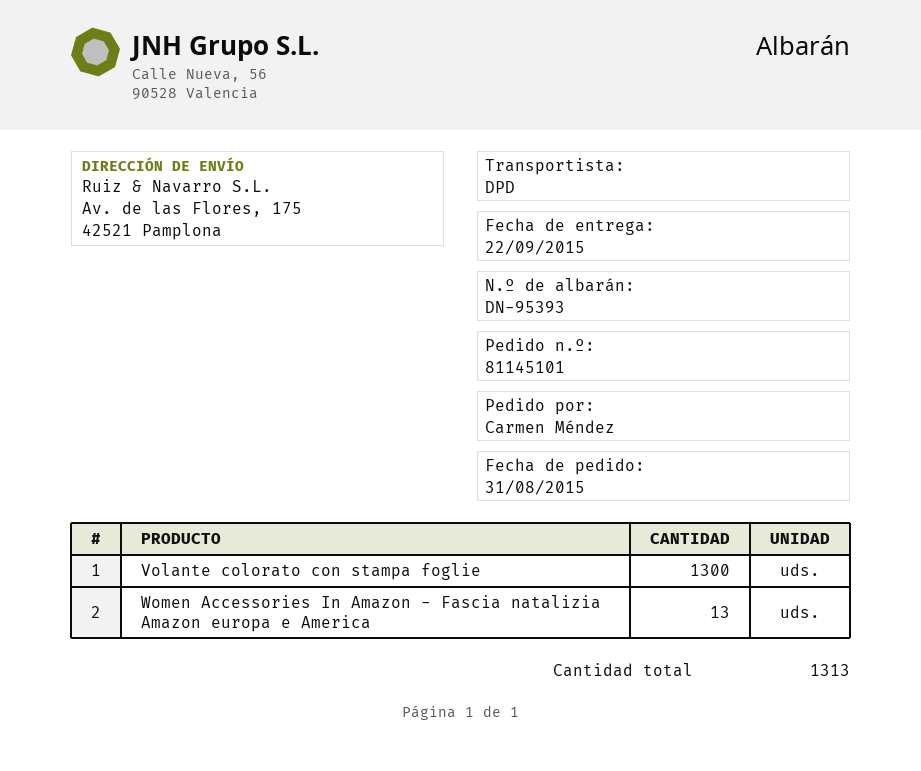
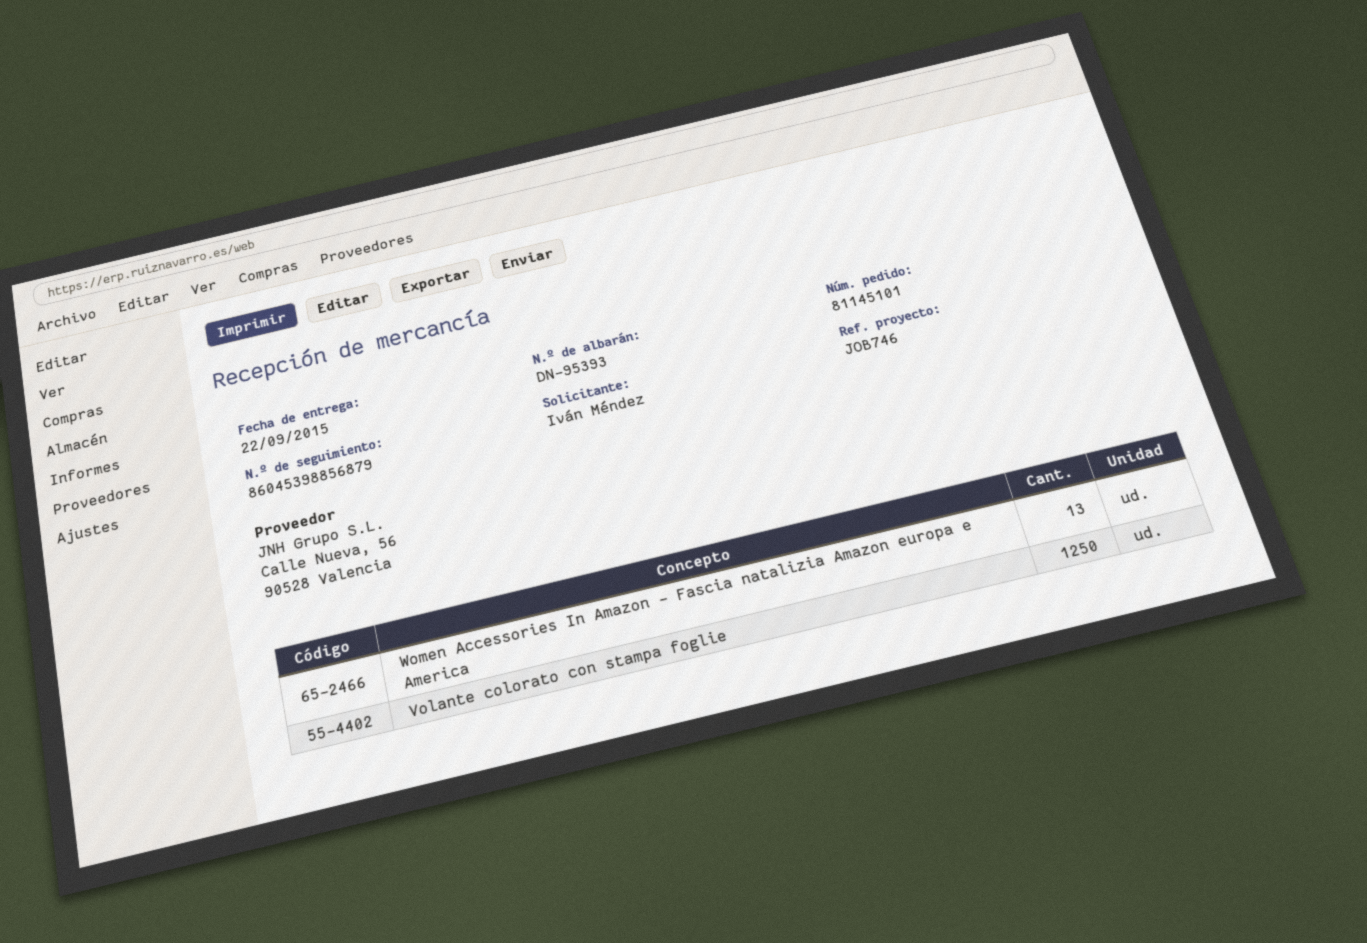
ordered by: Carmen Méndez -> Iván Méndez
Volante colorato con stampa foglie: 1300 -> 1250

